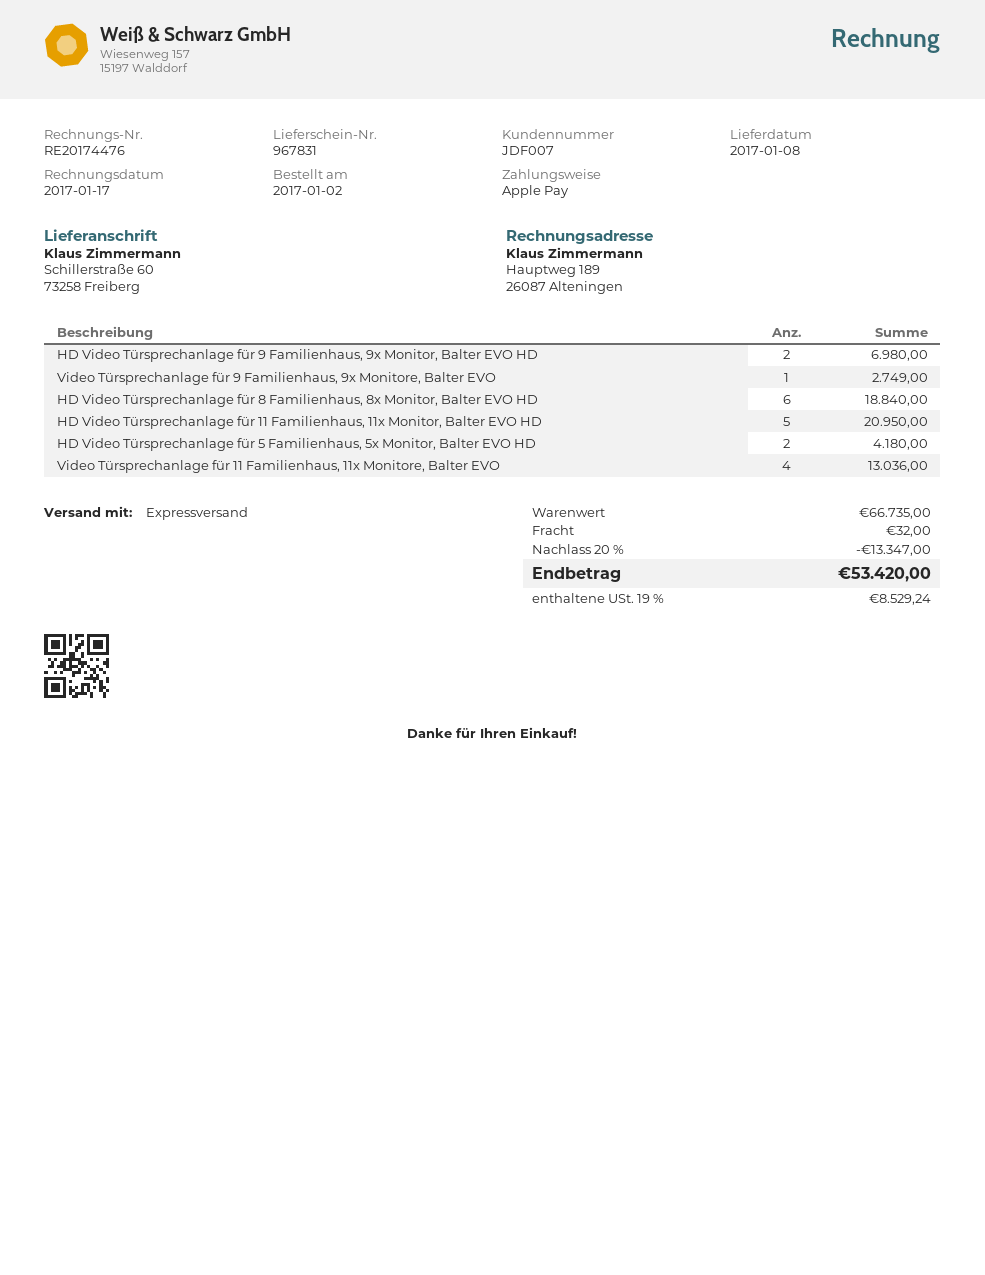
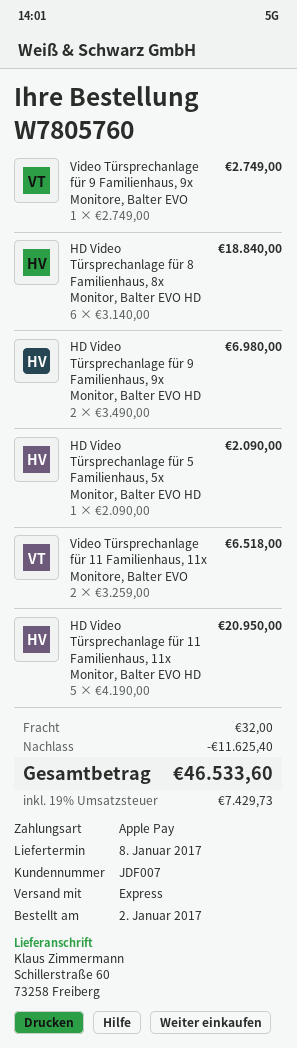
HD Video Türsprechanlage für 5 Familienhaus, 5x Monitor, Balter EVO HD: 2 for 4180.00 -> 1 for 2090.00
Video Türsprechanlage für 11 Familienhaus, 11x Monitore, Balter EVO: 4 for 13036.00 -> 2 for 6518.00
discount: 13347.00 -> 11625.40
tax: 19% = 8529.24 -> 19% = 7429.73
total: 53420.00 -> 46533.60

